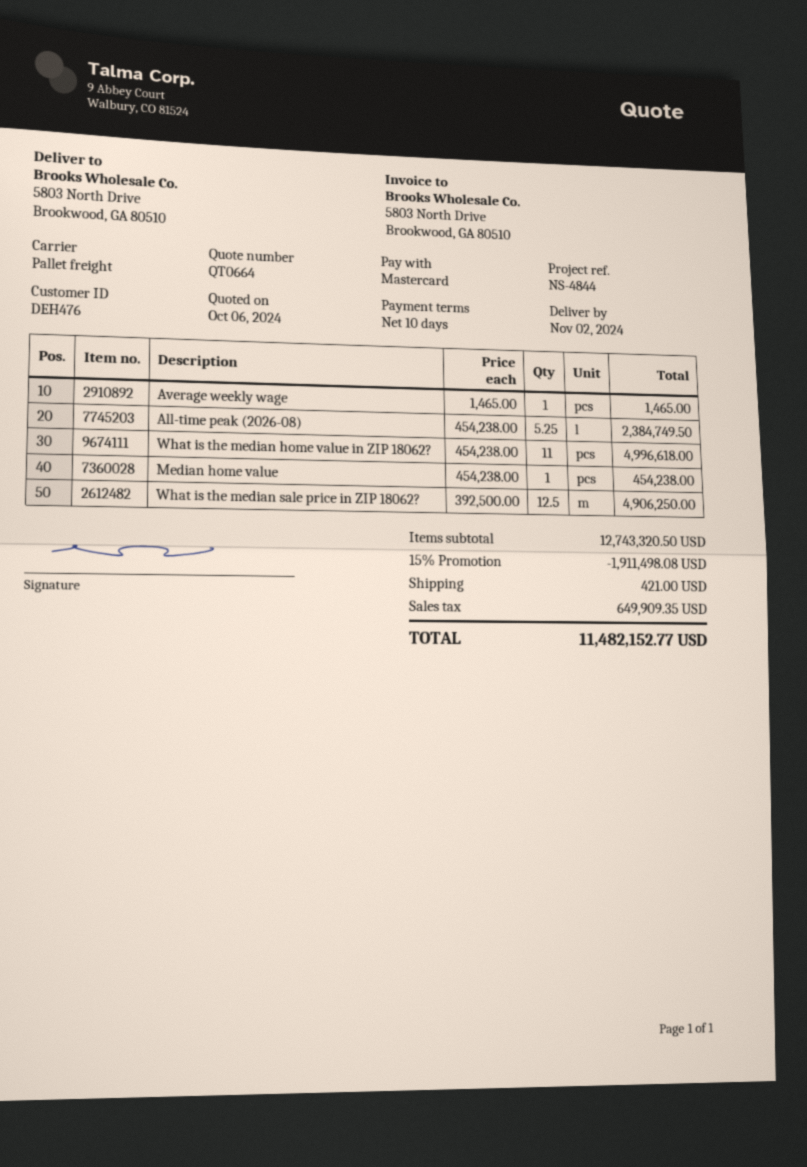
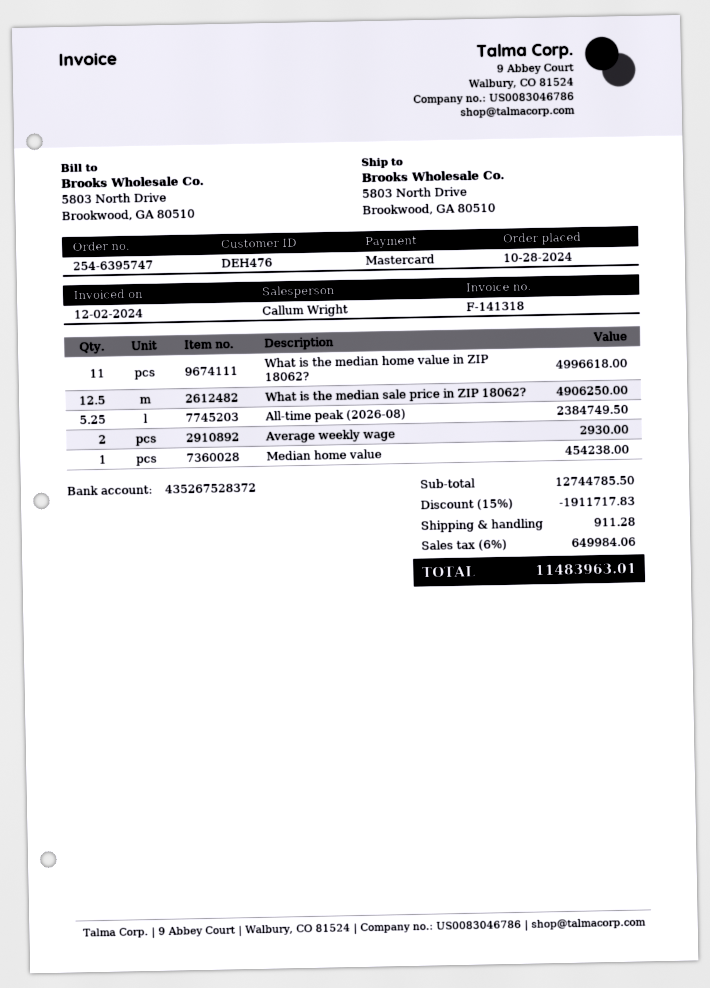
Average weekly wage: 1 for 1465.00 -> 2 for 2930.00
subtotal: 12743320.50 -> 12744785.50
discount: 15% = 1911498.08 -> 15% = 1911717.83
shipping: 421.00 -> 911.28
tax: 649909.35 -> 649984.06
total: 11482152.77 -> 11483963.01

